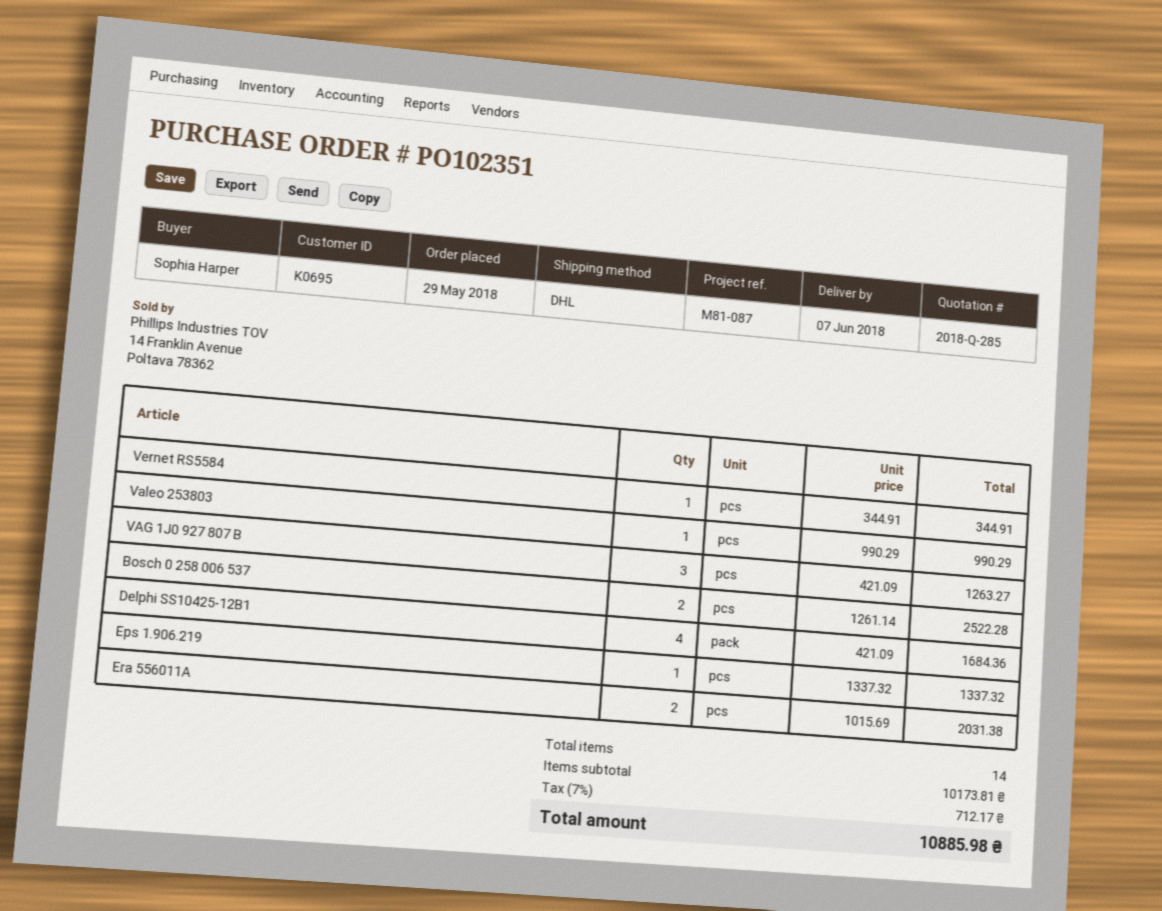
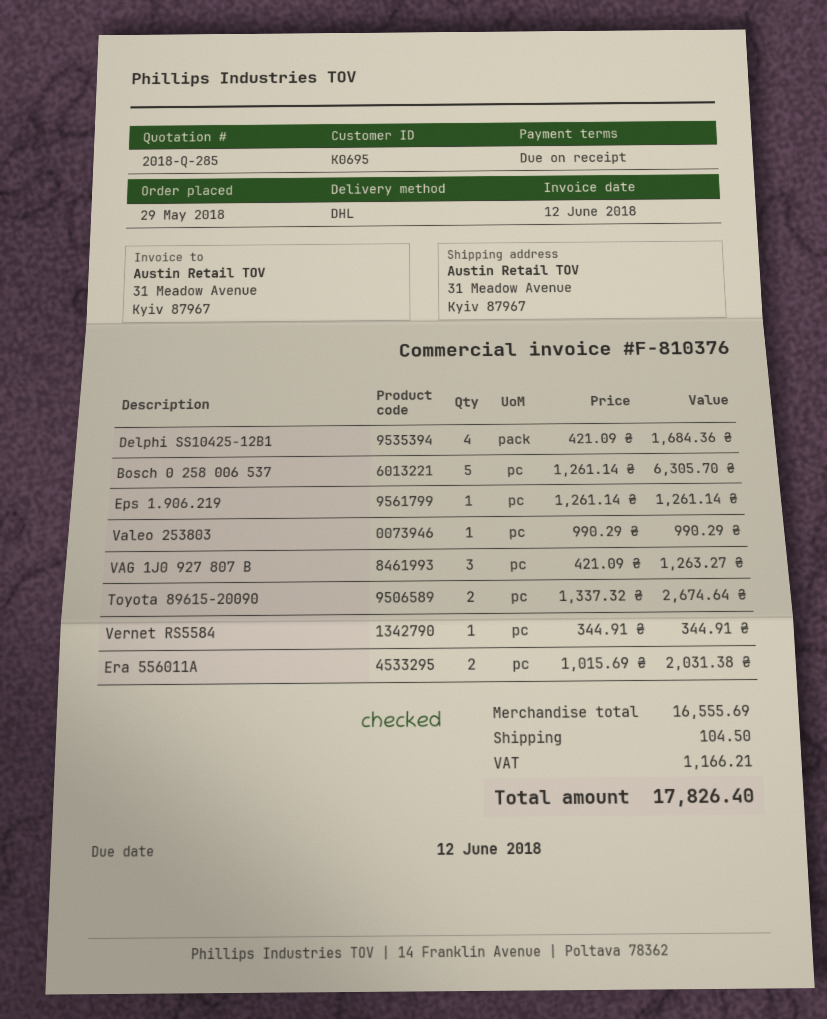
Bosch 0 258 006 537: 2 x 1261.14 = 2522.28 -> 5 x 1261.14 = 6305.70
Eps 1.906.219: 1 x 1337.32 = 1337.32 -> 1 x 1261.14 = 1261.14
Toyota 89615-20090: none -> 2 x 1337.32 = 2674.64
subtotal: 10173.81 -> 16555.69
shipping: none -> 104.50
tax: 712.17 -> 1166.21
total: 10885.98 -> 17826.40

